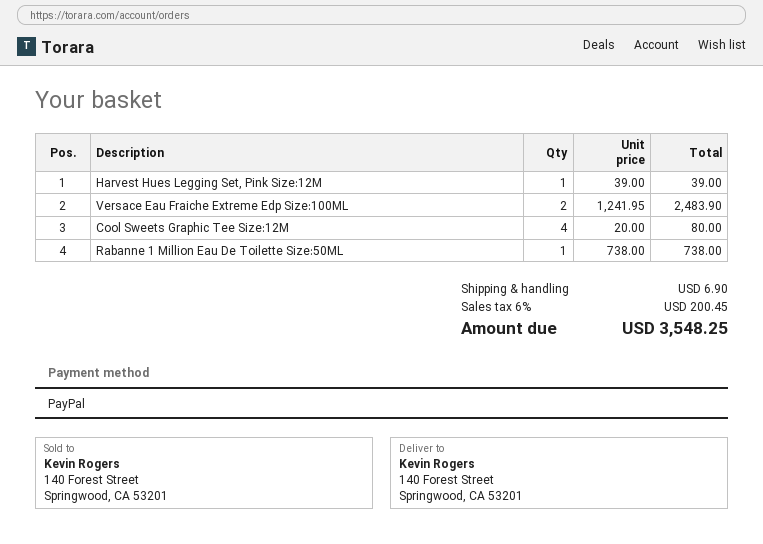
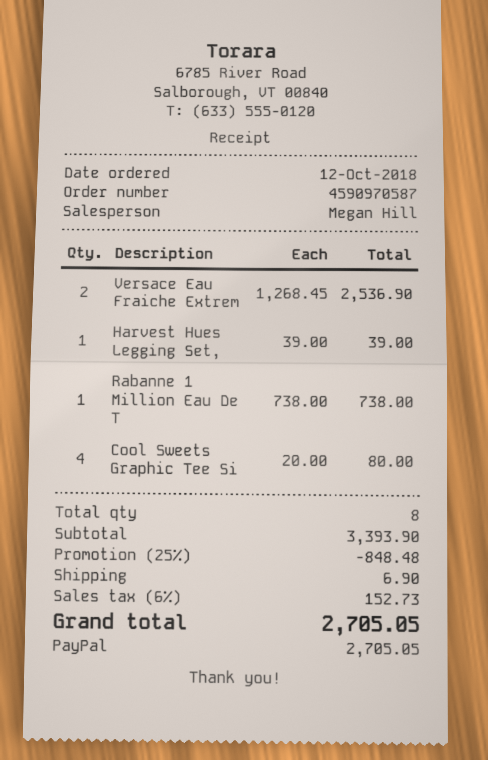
Versace Eau Fraiche Extreme Edp Size:100ML: 2 x 1241.95 = 2483.90 -> 2 x 1268.45 = 2536.90
discount: none -> 25% = 848.48
tax: 6% = 200.45 -> 6% = 152.73
total: 3548.25 -> 2705.05

